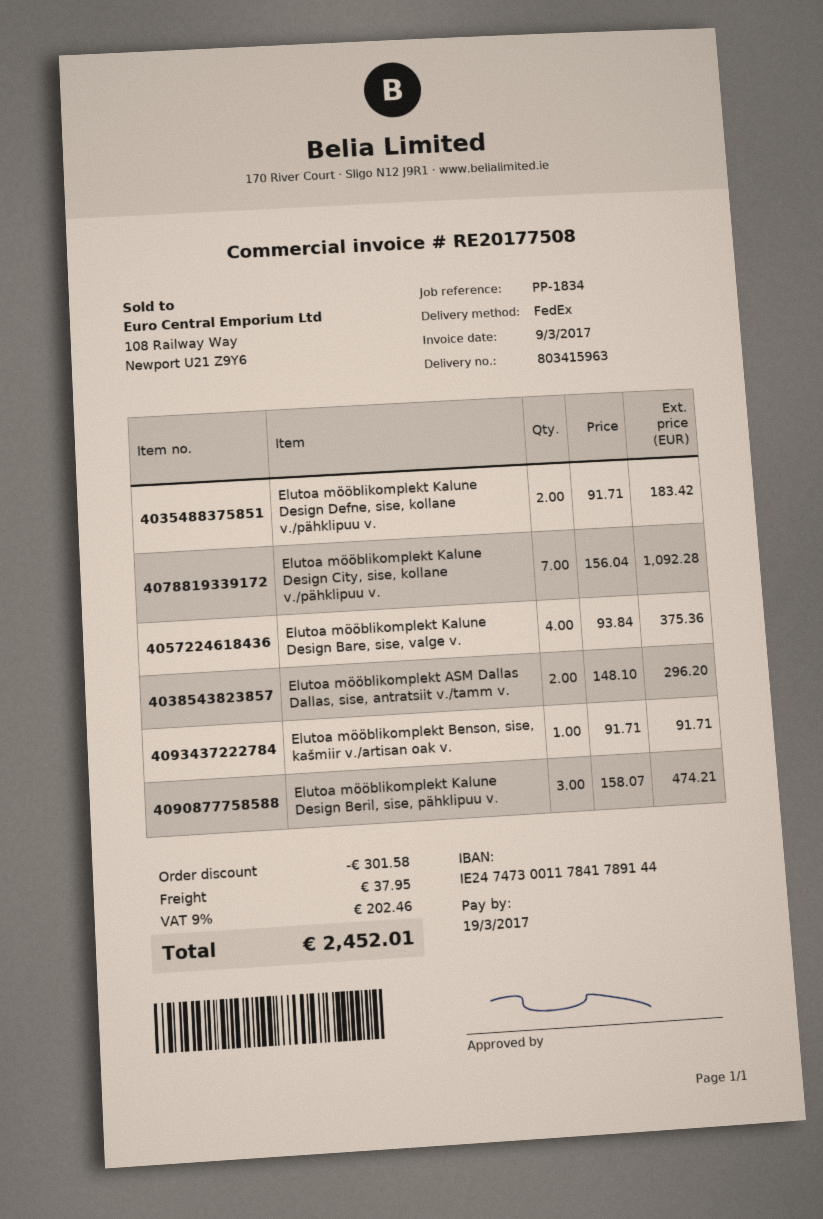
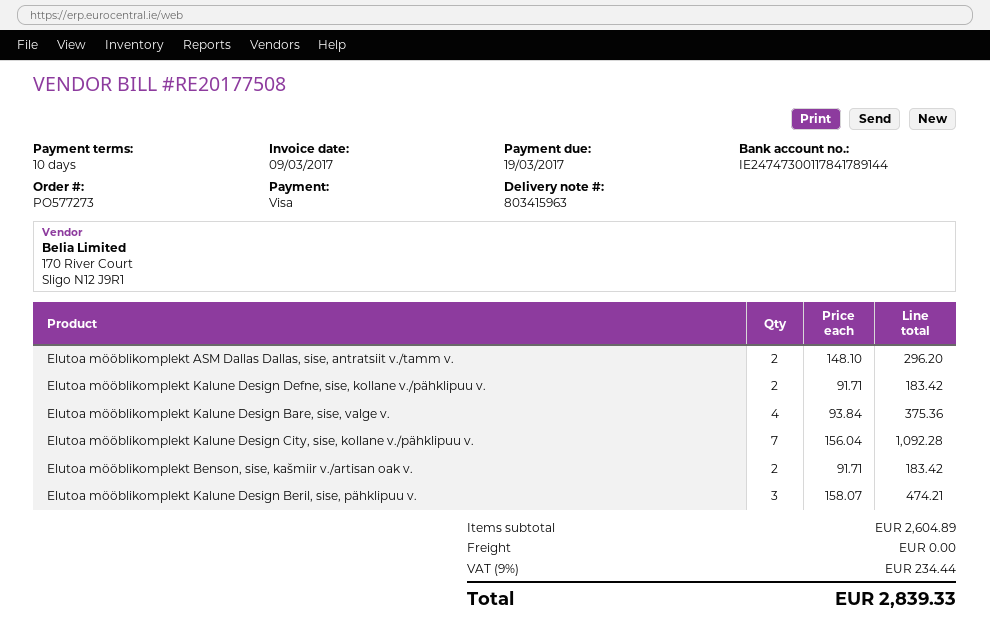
Elutoa mööblikomplekt Benson, sise, kašmiir v./artisan oak v.: 1 x 91.71 = 91.71 -> 2 x 91.71 = 183.42
discount: 301.58 -> none
shipping: 37.95 -> 0.00
tax: 9% = 202.46 -> 9% = 234.44
total: 2452.01 -> 2839.33

